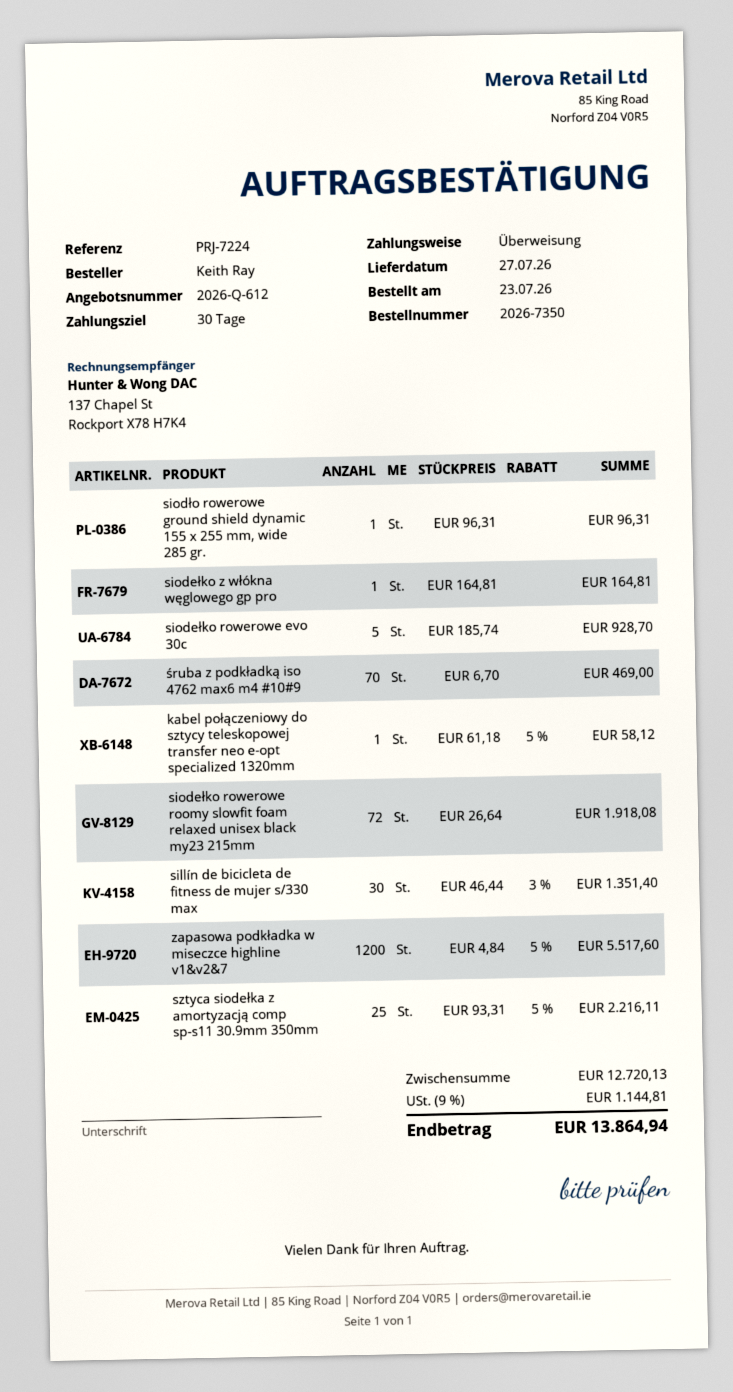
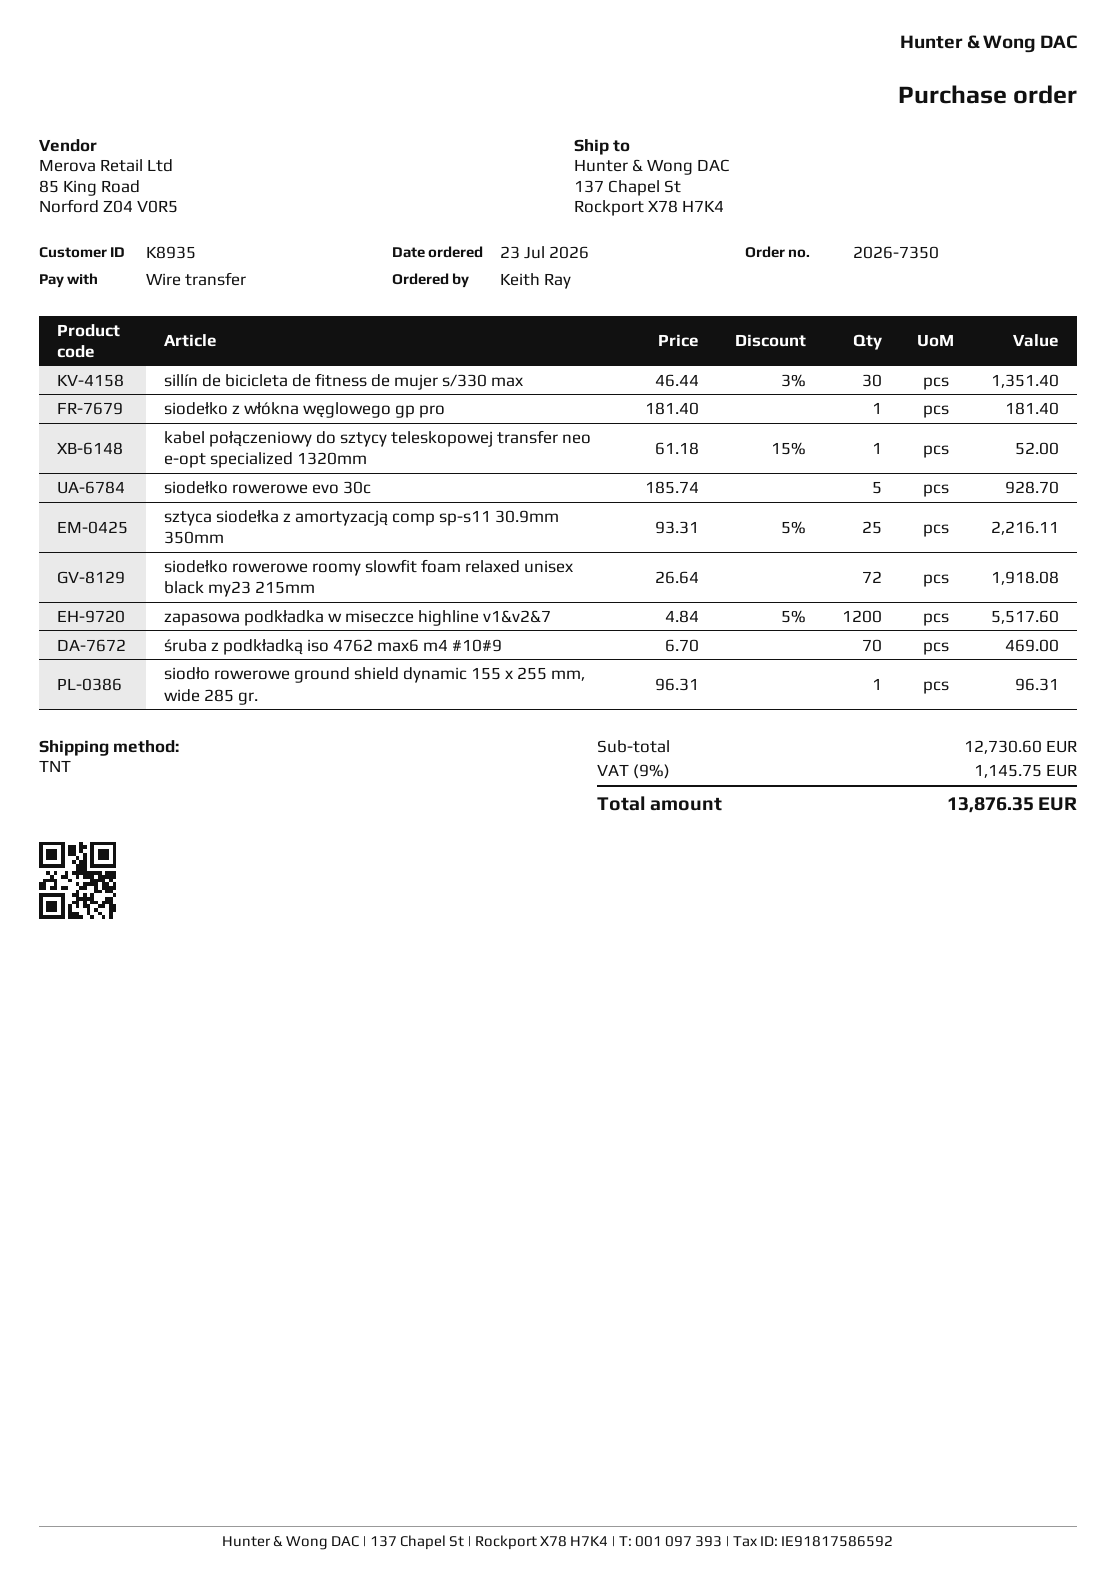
siodełko z włókna węglowego gp pro: 1 x 164.81 = 164.81 -> 1 x 181.40 = 181.40
kabel połączeniowy do sztycy teleskopowej transfer neo e-opt specialized 1320mm: 1 x 61.18 - 5% = 58.12 -> 1 x 61.18 - 15% = 52.00
subtotal: 12720.13 -> 12730.60
tax: 9% = 1144.81 -> 9% = 1145.75
total: 13864.94 -> 13876.35

